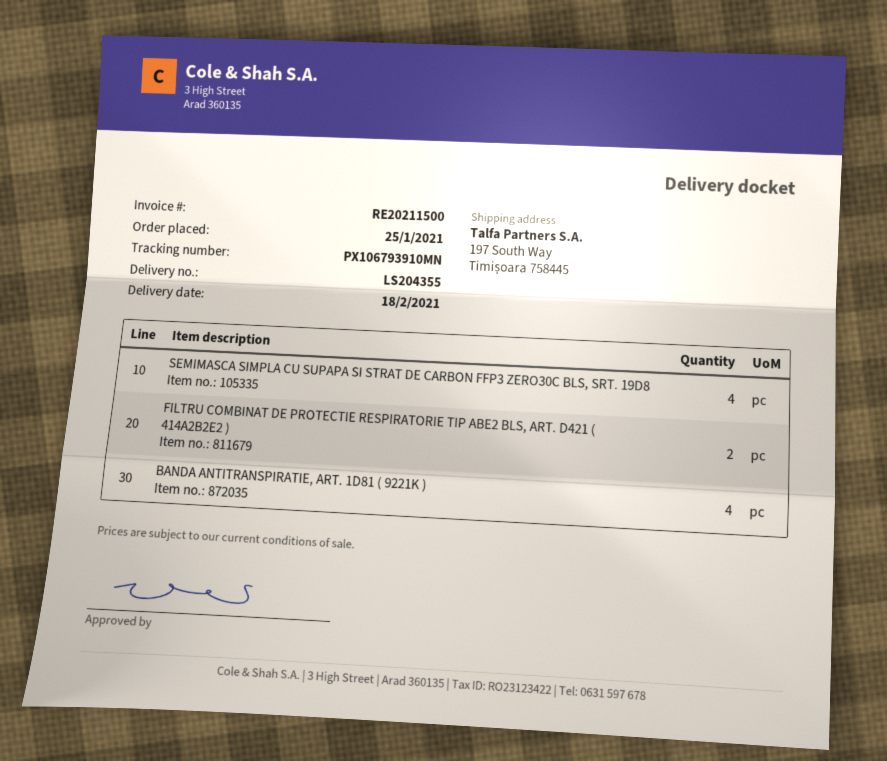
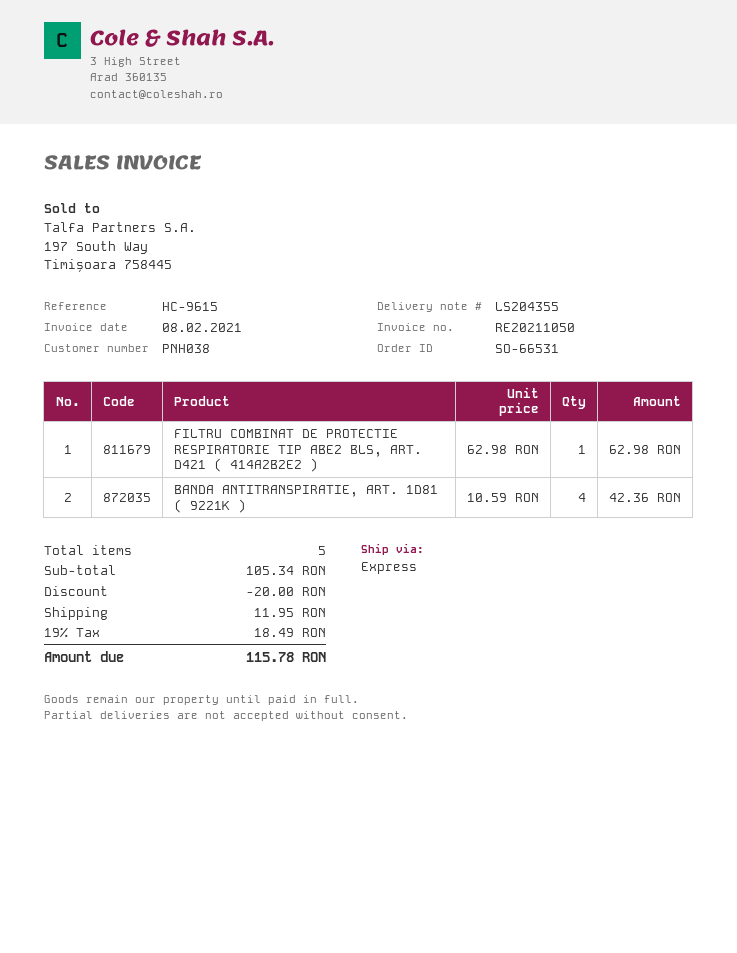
invoice number: RE20211500 -> RE20211050
SEMIMASCA SIMPLA CU SUPAPA SI STRAT DE CARBON FFP3 ZERO30C BLS, SRT. 19D8: 4 -> none
FILTRU COMBINAT DE PROTECTIE RESPIRATORIE TIP ABE2 BLS, ART. D421 ( 414A2B2E2 ): 2 -> 1

